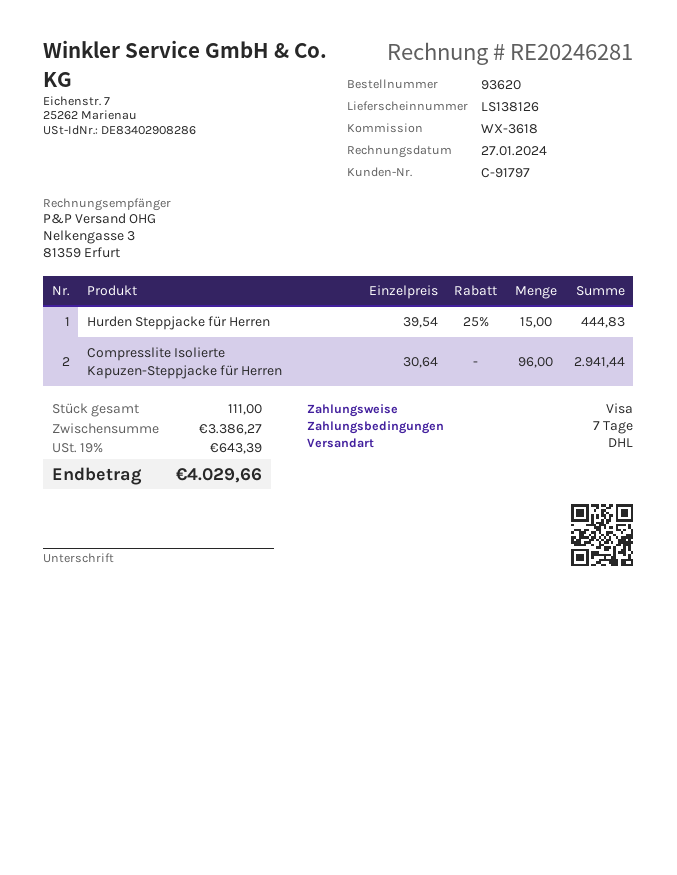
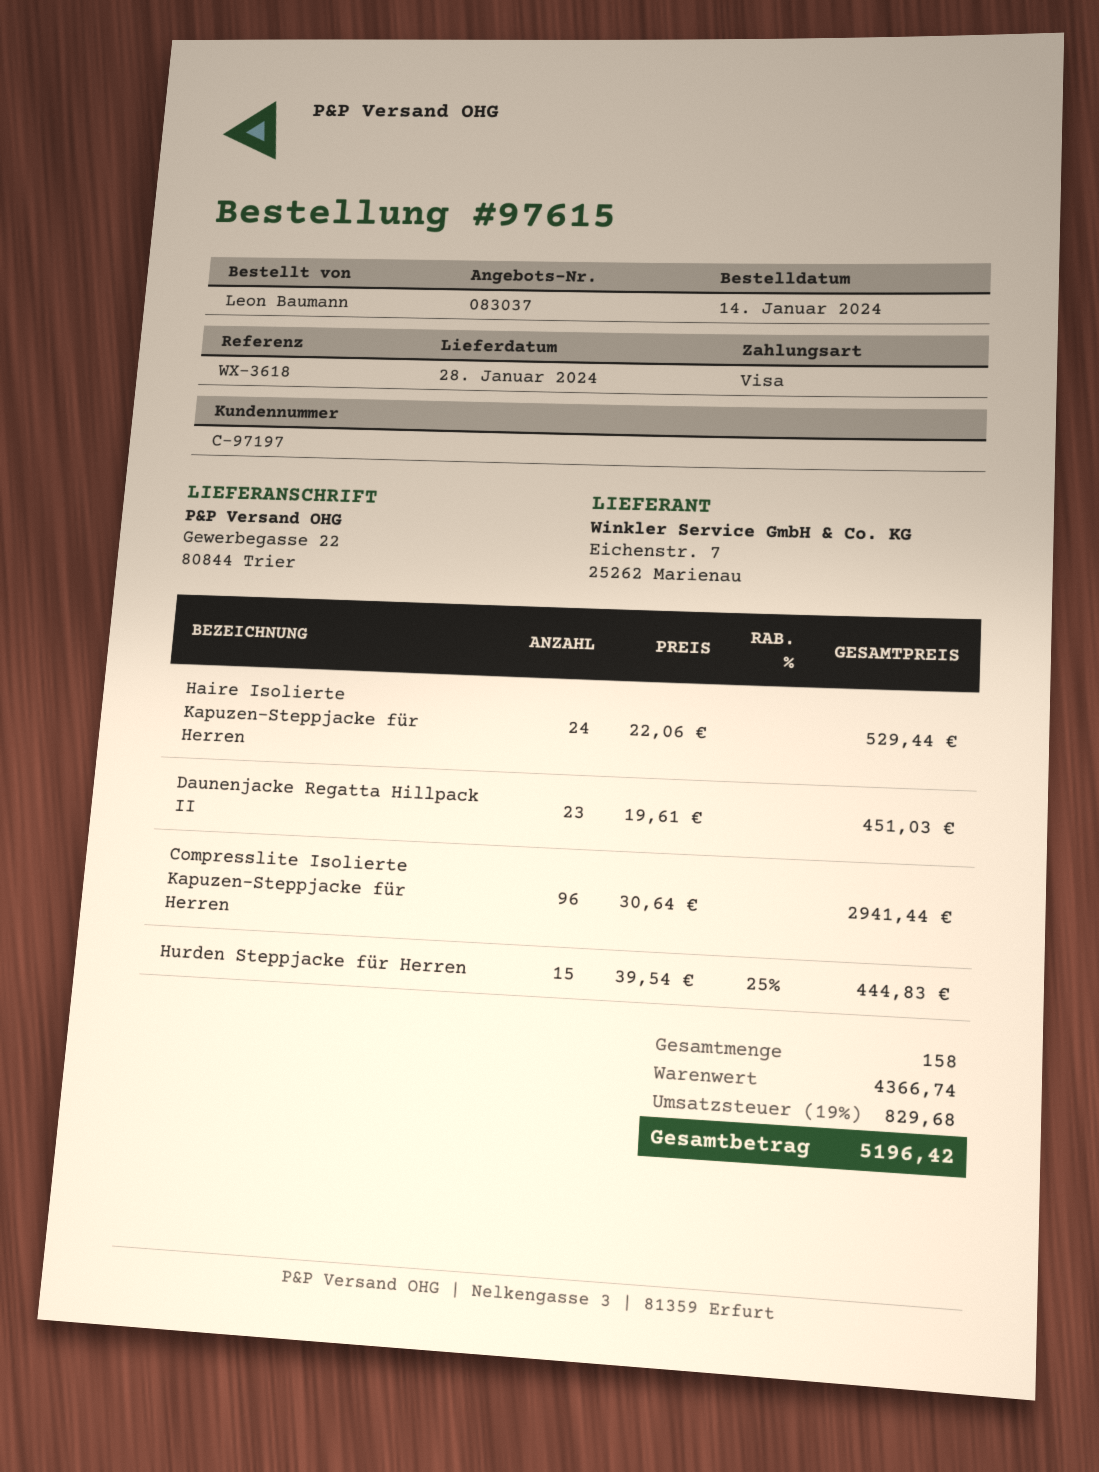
order number: 93620 -> 97615
customer number: C-91797 -> C-97197
Haire Isolierte Kapuzen-Steppjacke für Herren: none -> 24 x 22.06 = 529.44
Daunenjacke Regatta Hillpack II: none -> 23 x 19.61 = 451.03
total quantity: 111 -> 158
subtotal: 3386.27 -> 4366.74
tax: 19% = 643.39 -> 19% = 829.68
total: 4029.66 -> 5196.42

